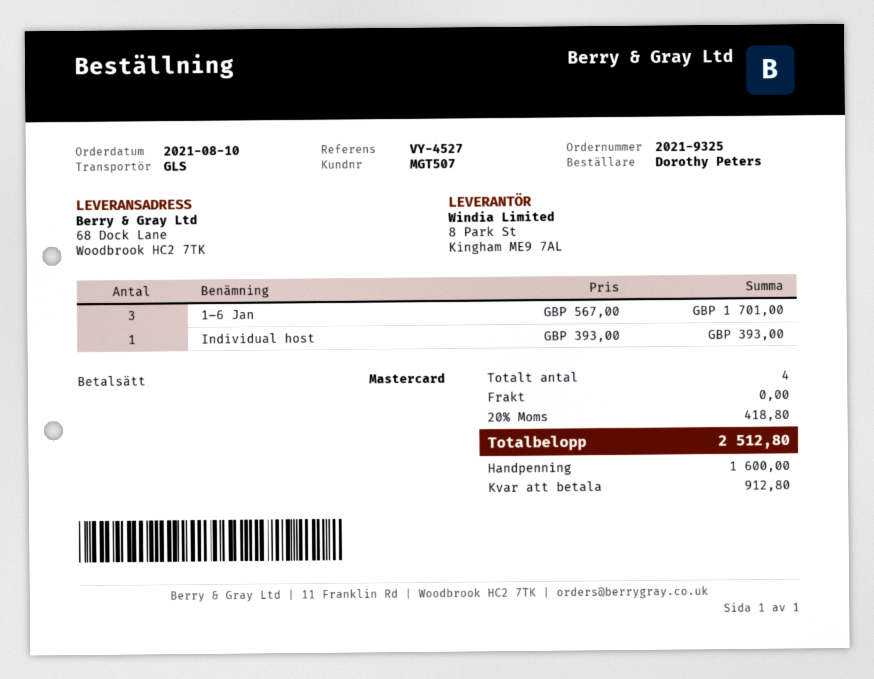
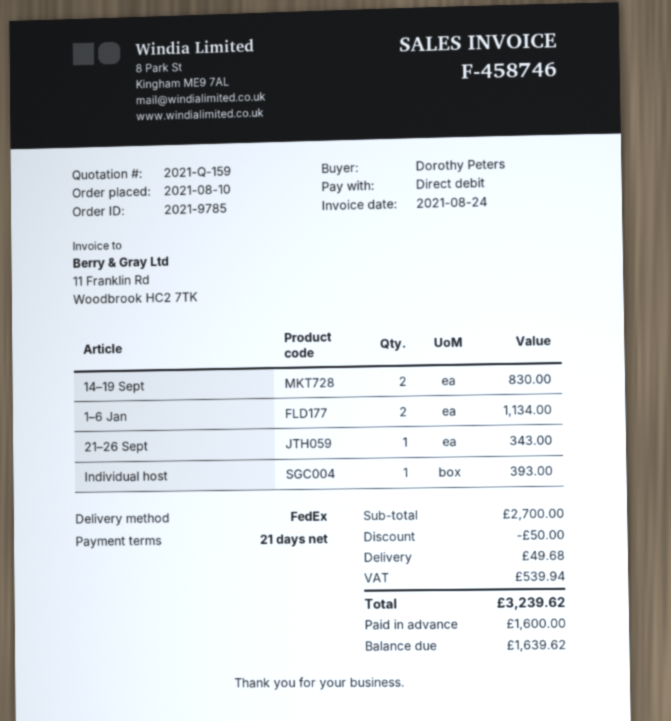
order number: 2021-9325 -> 2021-9785
payment method: Mastercard -> direct debit
shipping method: GLS -> FedEx
1–6 Jan: 3 for 1701.00 -> 2 for 1134.00
14–19 Sept: none -> 2 for 830.00
21–26 Sept: none -> 1 for 343.00
discount: none -> 50.00
shipping: 0.00 -> 49.68
tax: 418.80 -> 539.94
total: 2512.80 -> 3239.62
balance: 912.80 -> 1639.62

